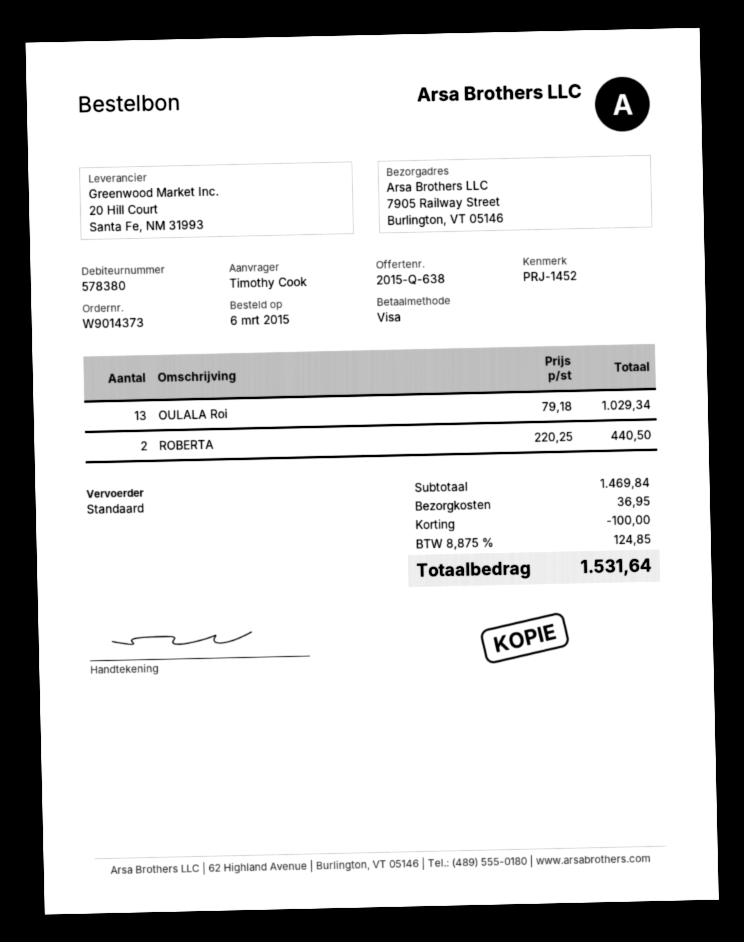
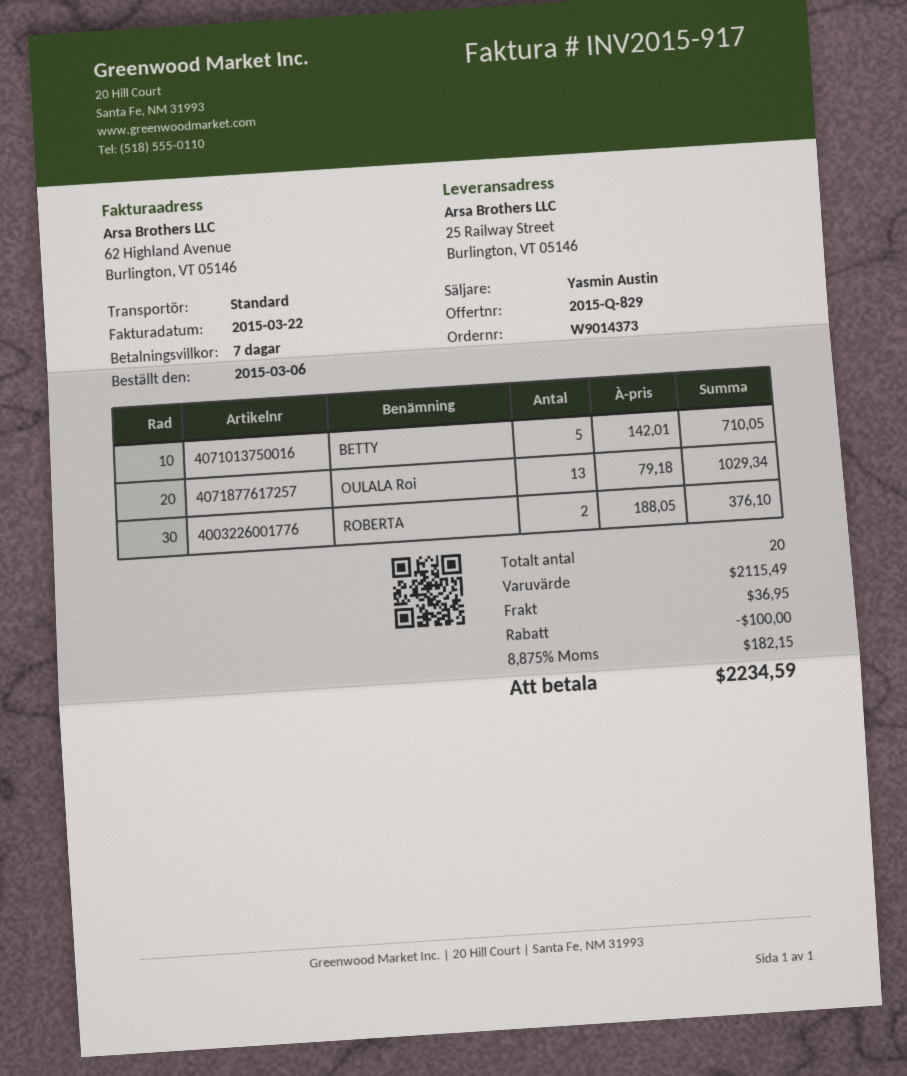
quote number: 2015-Q-638 -> 2015-Q-829
ship to: 7905 Railway Street, Burlington, VT 05146 -> 25 Railway Street, Burlington, VT 05146
ROBERTA: 2 x 220.25 = 440.50 -> 2 x 188.05 = 376.10
BETTY: none -> 5 x 142.01 = 710.05
subtotal: 1469.84 -> 2115.49
tax: 8.875% = 124.85 -> 8.875% = 182.15
total: 1531.64 -> 2234.59

